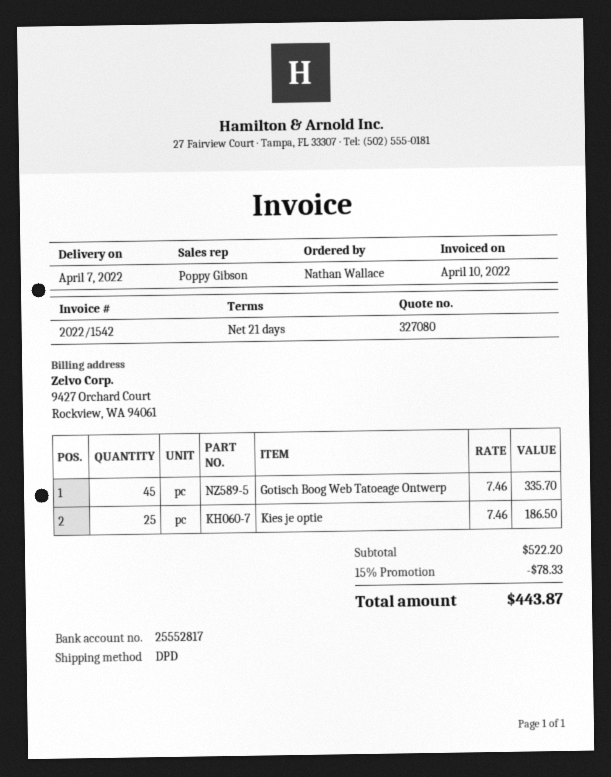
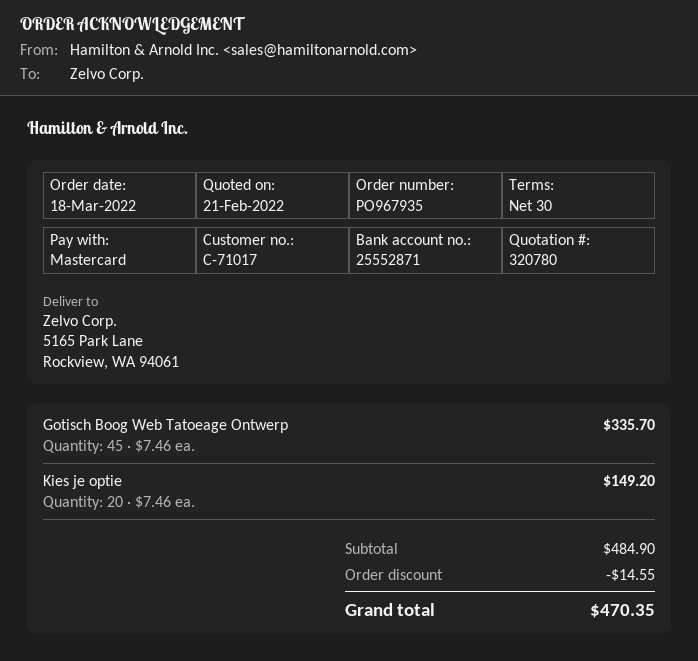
quote number: 327080 -> 320780
payment terms: 21 days -> 30 days
bank account: 25552817 -> 25552871
Kies je optie: 25 x 7.46 = 186.50 -> 20 x 7.46 = 149.20
subtotal: 522.20 -> 484.90
discount: 78.33 -> 14.55
total: 443.87 -> 470.35

